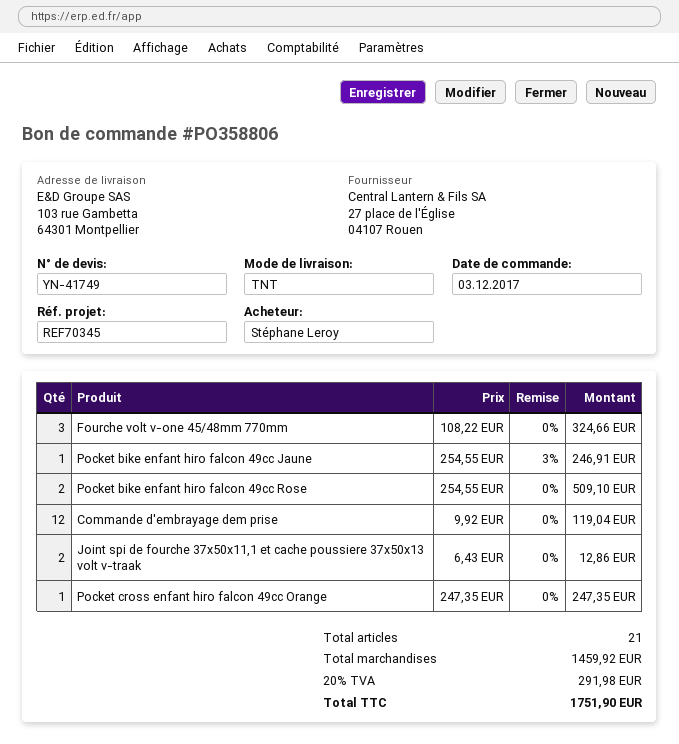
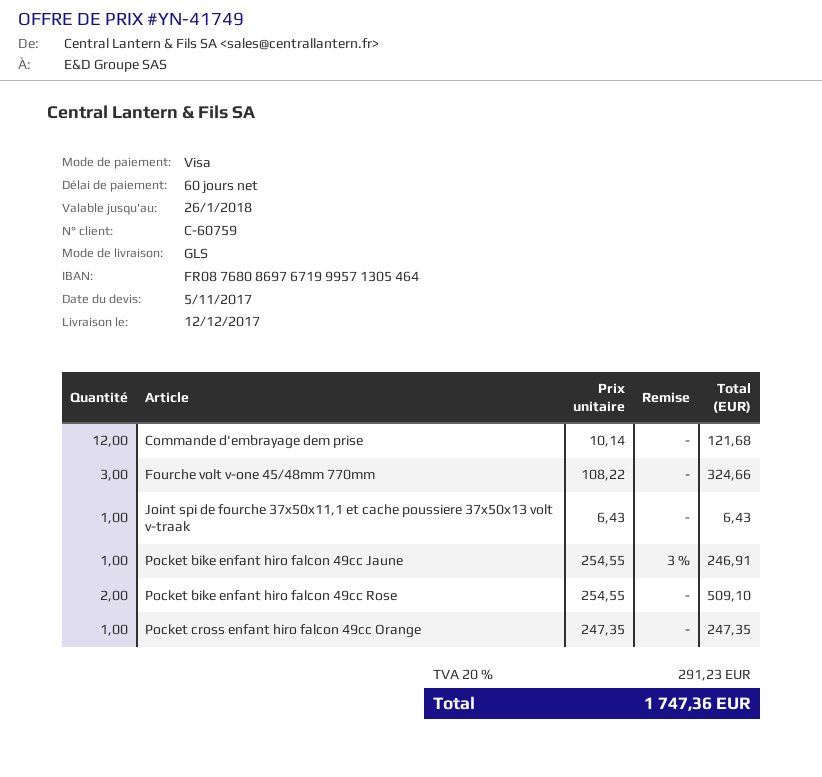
shipping method: TNT -> GLS
Commande d'embrayage dem prise: 12 x 9.92 = 119.04 -> 12 x 10.14 = 121.68
Joint spi de fourche 37x50x11,1 et cache poussiere 37x50x13 volt v-traak: 2 x 6.43 = 12.86 -> 1 x 6.43 = 6.43
tax: 20% = 291.98 -> 20% = 291.23
total: 1751.90 -> 1747.36

